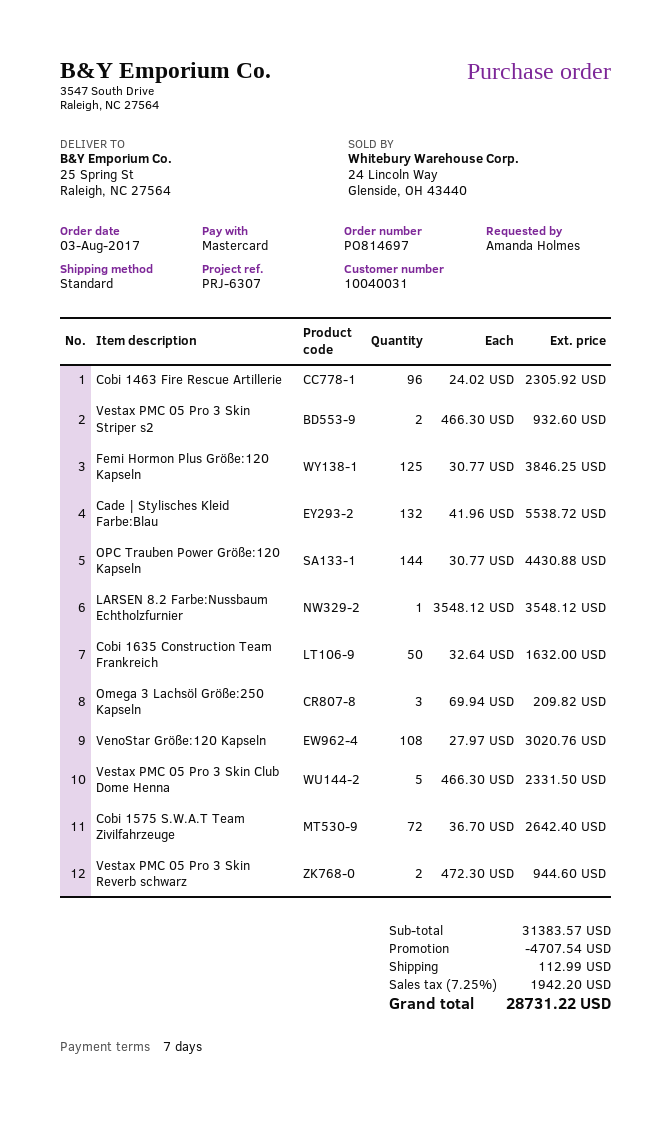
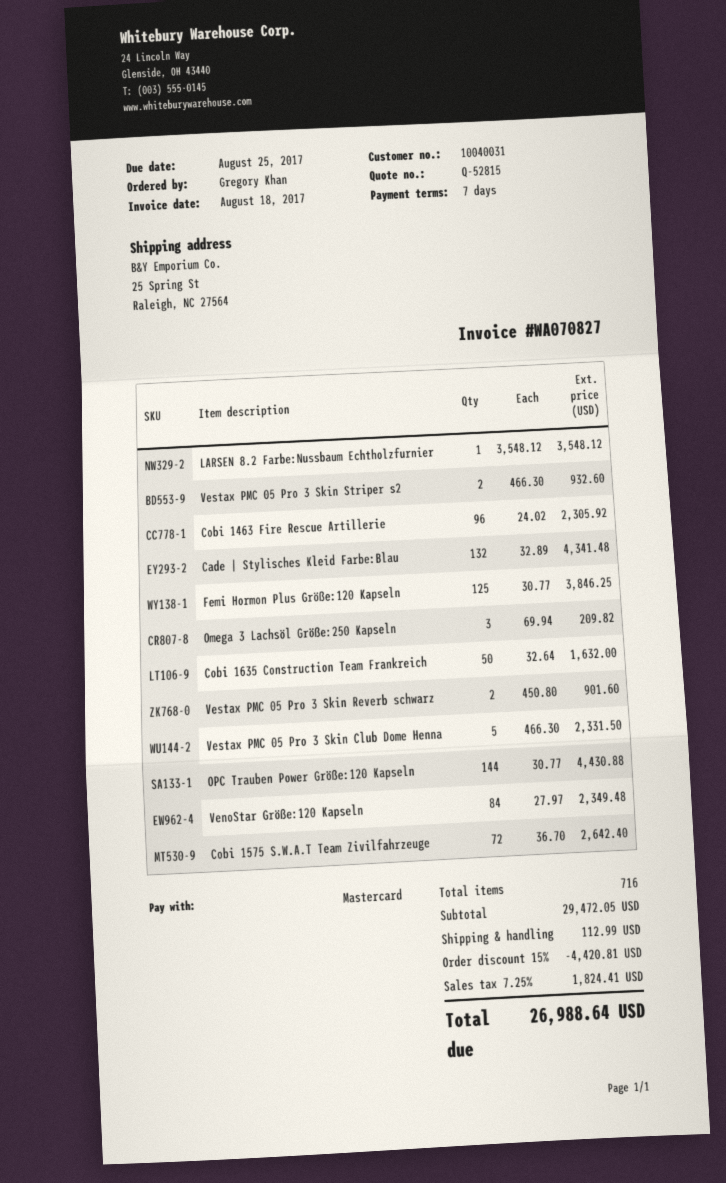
ordered by: Amanda Holmes -> Gregory Khan
Cade | Stylisches Kleid Farbe:Blau: 132 x 41.96 = 5538.72 -> 132 x 32.89 = 4341.48
VenoStar Größe:120 Kapseln: 108 x 27.97 = 3020.76 -> 84 x 27.97 = 2349.48
Vestax PMC 05 Pro 3 Skin Reverb schwarz: 2 x 472.30 = 944.60 -> 2 x 450.80 = 901.60
subtotal: 31383.57 -> 29472.05
discount: 4707.54 -> 4420.81
tax: 7.25% = 1942.20 -> 7.25% = 1824.41
total: 28731.22 -> 26988.64

